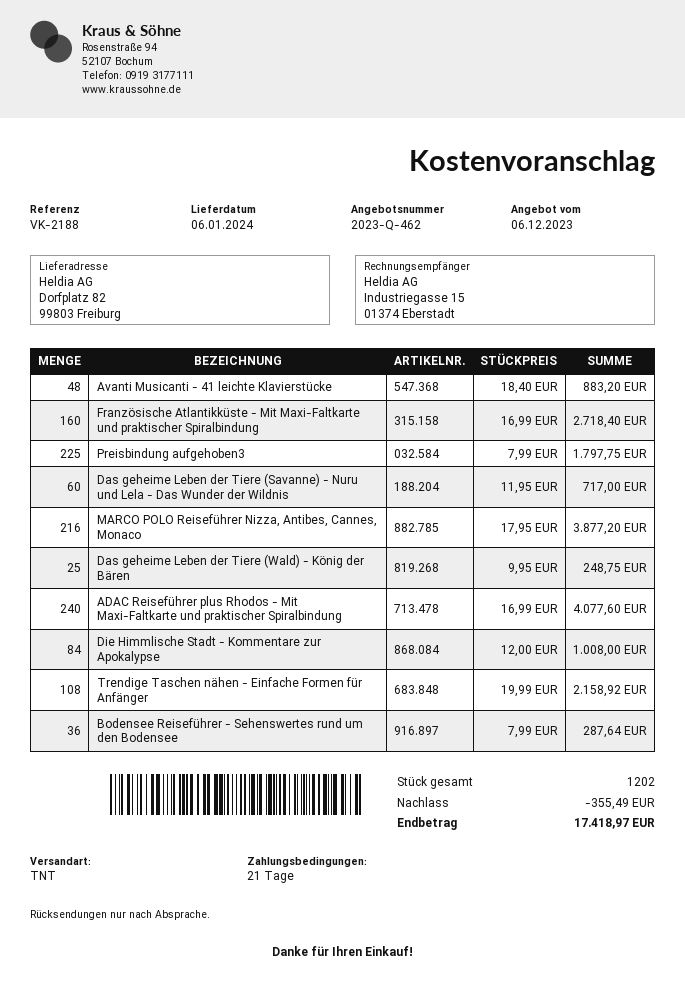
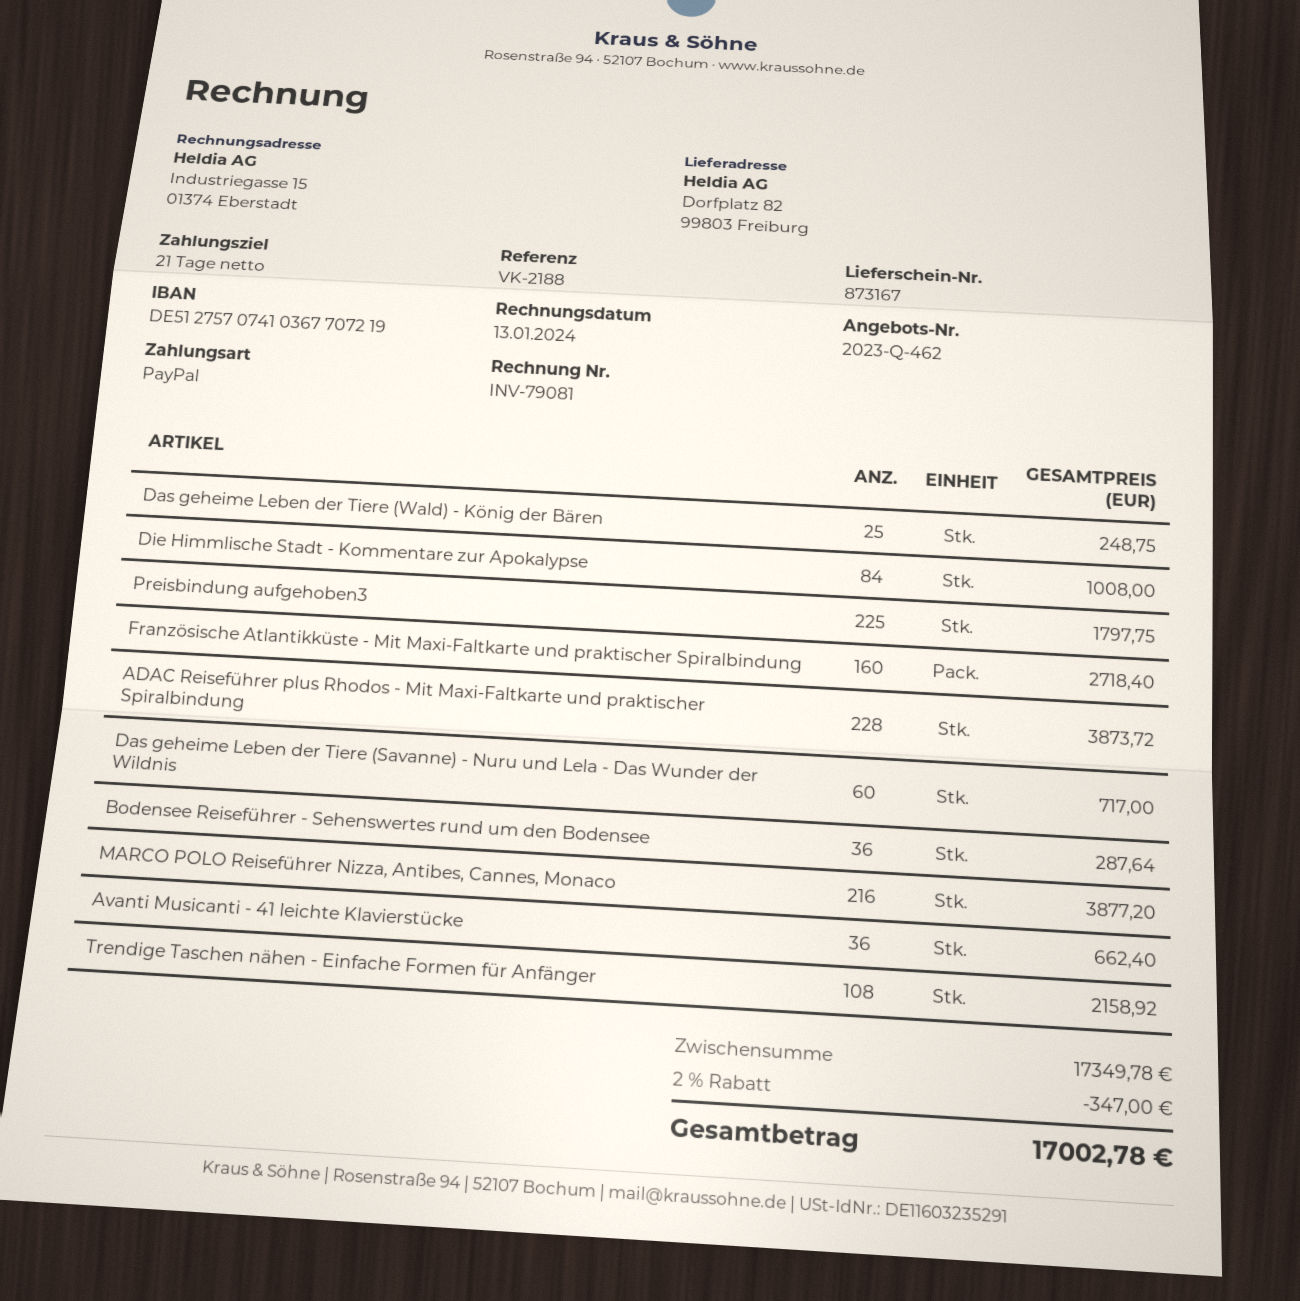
Avanti Musicanti - 41 leichte Klavierstücke: 48 for 883.20 -> 36 for 662.40
ADAC Reiseführer plus Rhodos - Mit Maxi-Faltkarte und praktischer Spiralbindung: 240 for 4077.60 -> 228 for 3873.72
discount: 355.49 -> 347.00
total: 17418.97 -> 17002.78

